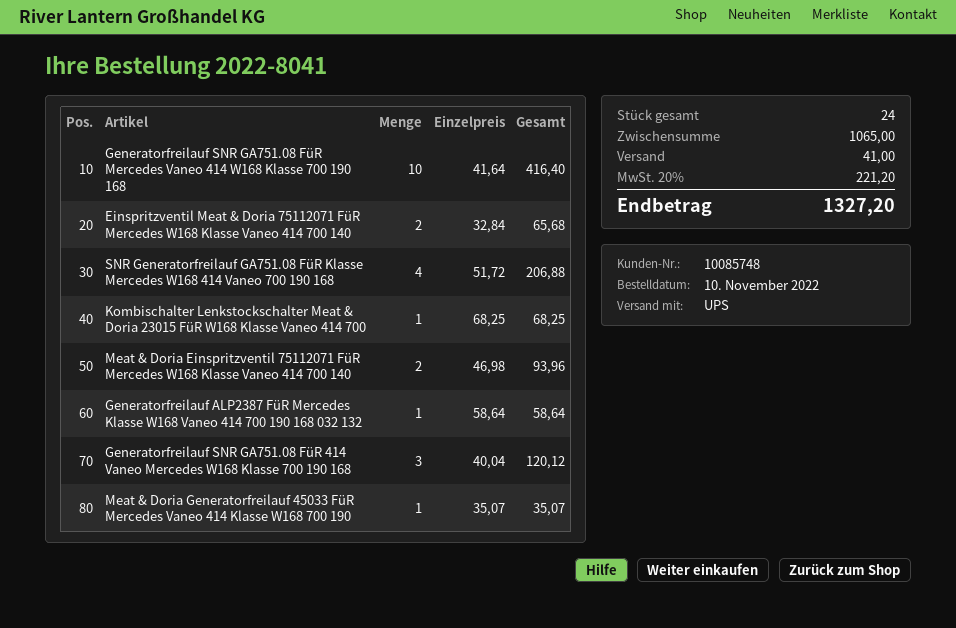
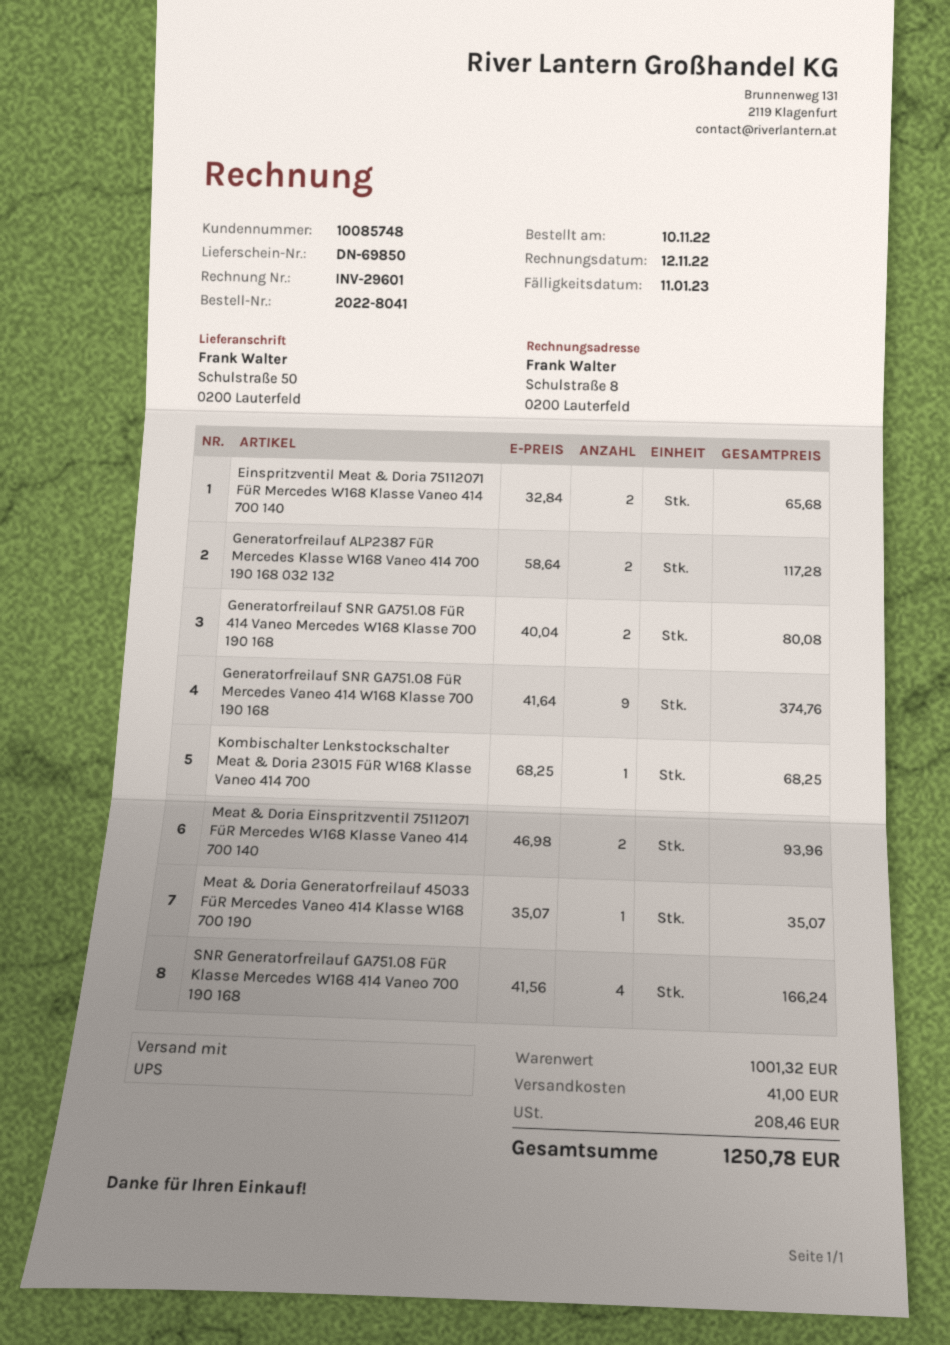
Generatorfreilauf SNR GA751.08 FüR Mercedes Vaneo 414 W168 Klasse 700 190 168: 10 x 41.64 = 416.40 -> 9 x 41.64 = 374.76
SNR Generatorfreilauf GA751.08 FüR Klasse Mercedes W168 414 Vaneo 700 190 168: 4 x 51.72 = 206.88 -> 4 x 41.56 = 166.24
Generatorfreilauf ALP2387 FüR Mercedes Klasse W168 Vaneo 414 700 190 168 032 132: 1 x 58.64 = 58.64 -> 2 x 58.64 = 117.28
Generatorfreilauf SNR GA751.08 FüR 414 Vaneo Mercedes W168 Klasse 700 190 168: 3 x 40.04 = 120.12 -> 2 x 40.04 = 80.08
subtotal: 1065.00 -> 1001.32
tax: 221.20 -> 208.46
total: 1327.20 -> 1250.78

